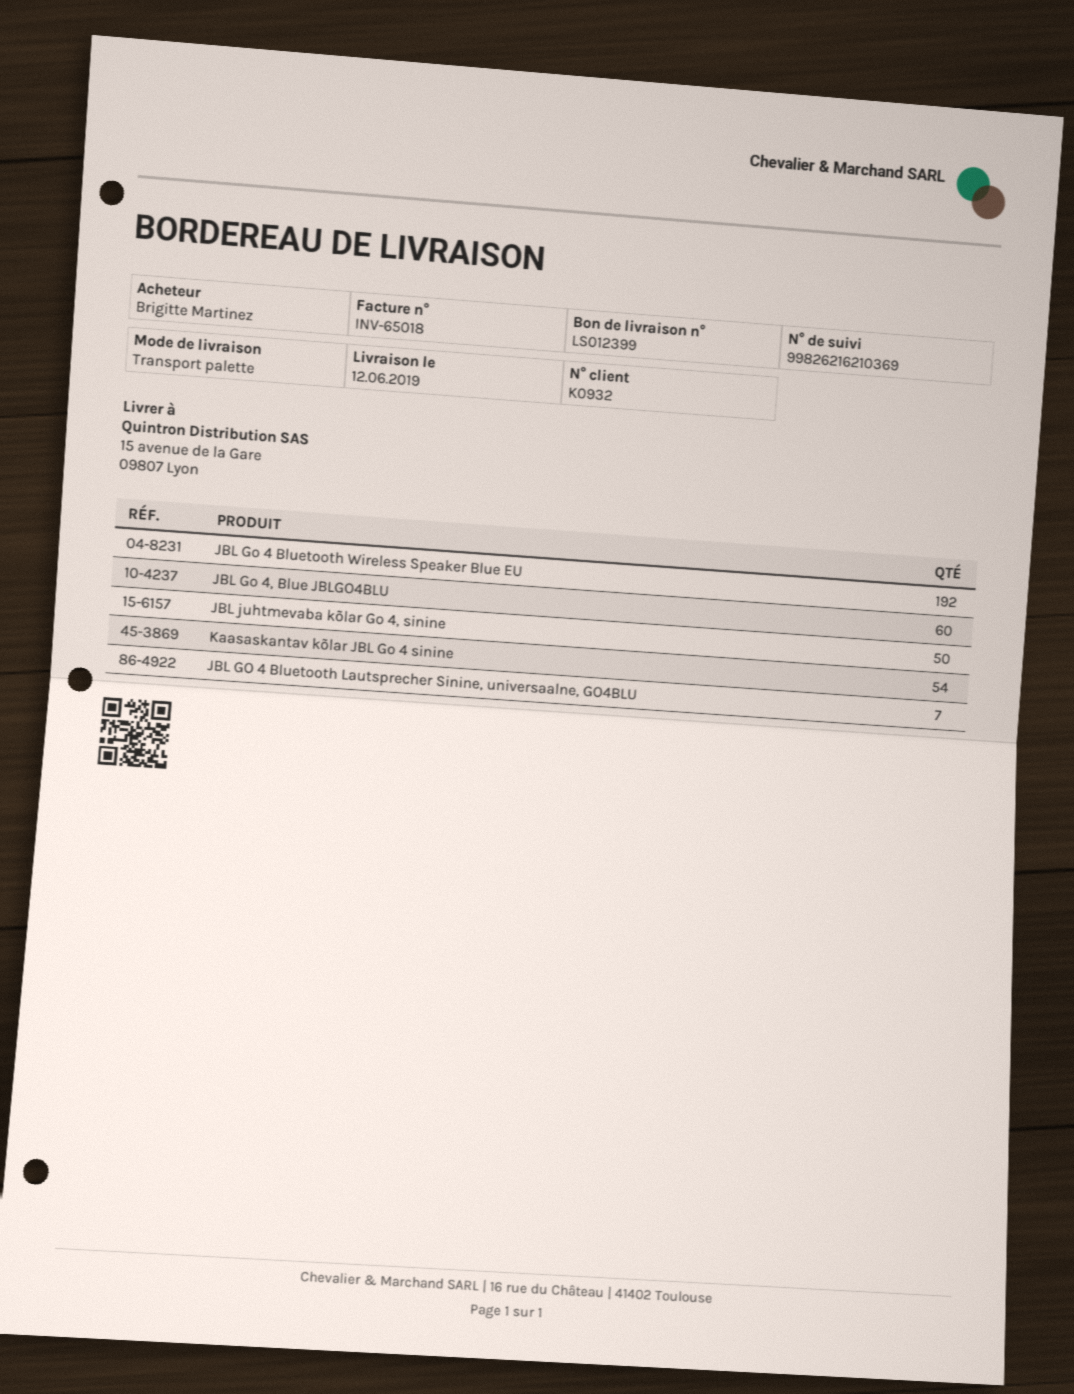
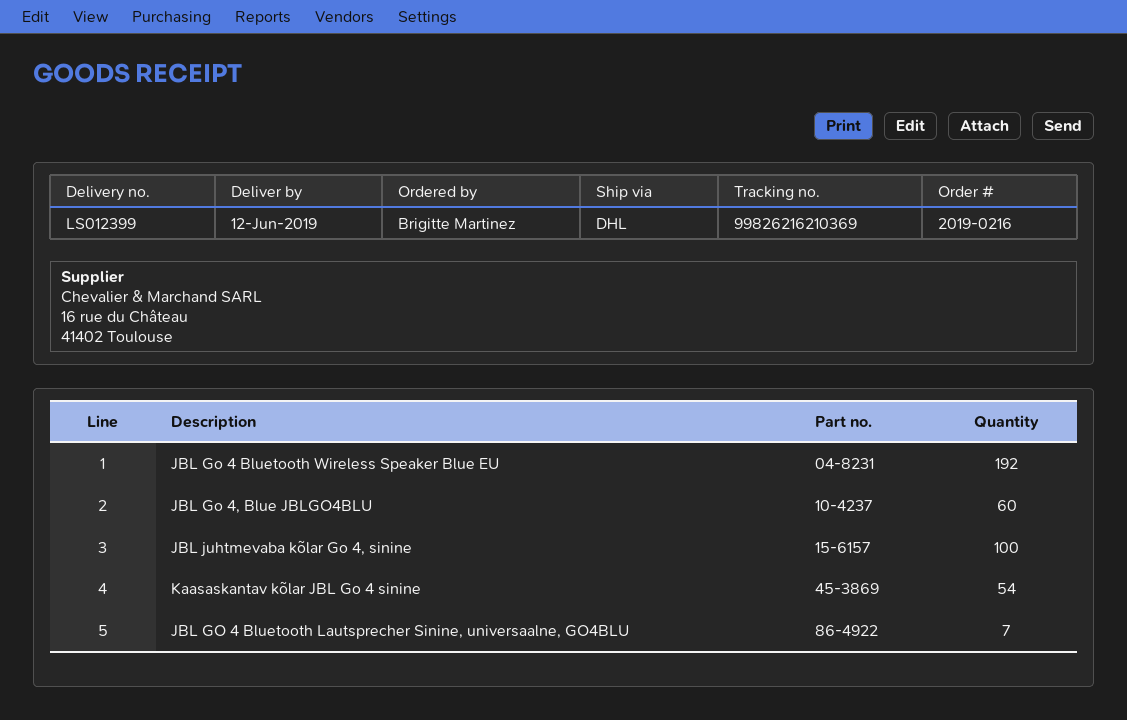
shipping method: pallet freight -> DHL
JBL juhtmevaba kõlar Go 4, sinine: 50 -> 100

